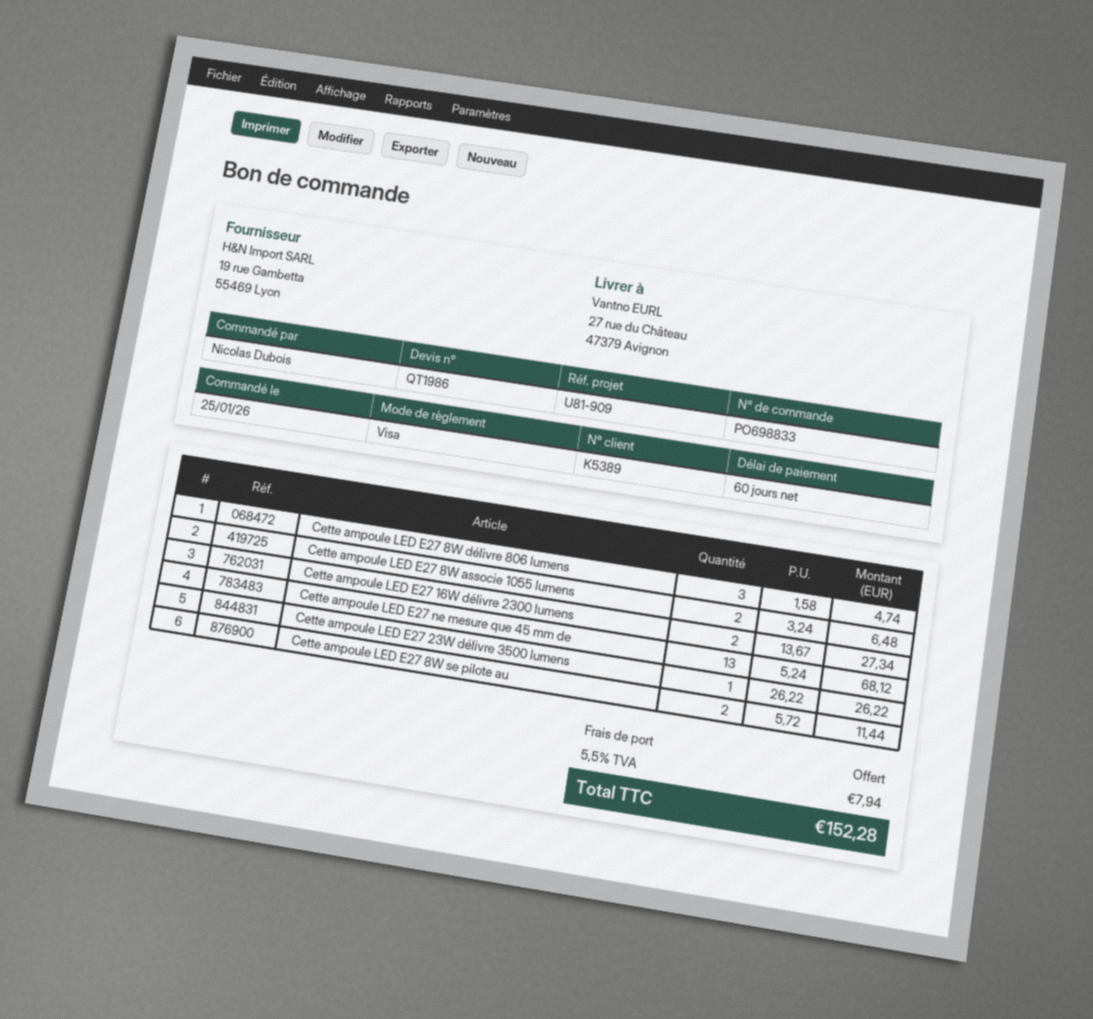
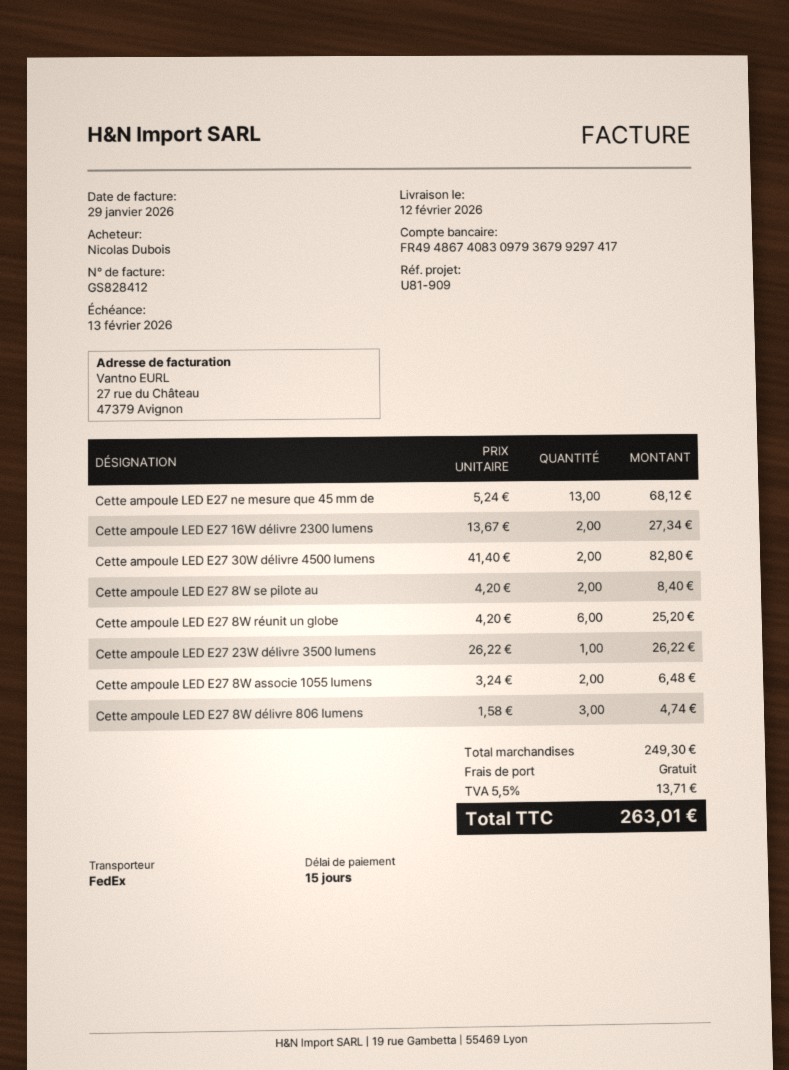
payment terms: 60 days -> 15 days
Cette ampoule LED E27 8W se pilote au: 2 x 5.72 = 11.44 -> 2 x 4.20 = 8.40
Cette ampoule LED E27 30W délivre 4500 lumens: none -> 2 x 41.40 = 82.80
Cette ampoule LED E27 8W réunit un globe: none -> 6 x 4.20 = 25.20
tax: 5.5% = 7.94 -> 5.5% = 13.71
total: 152.28 -> 263.01

